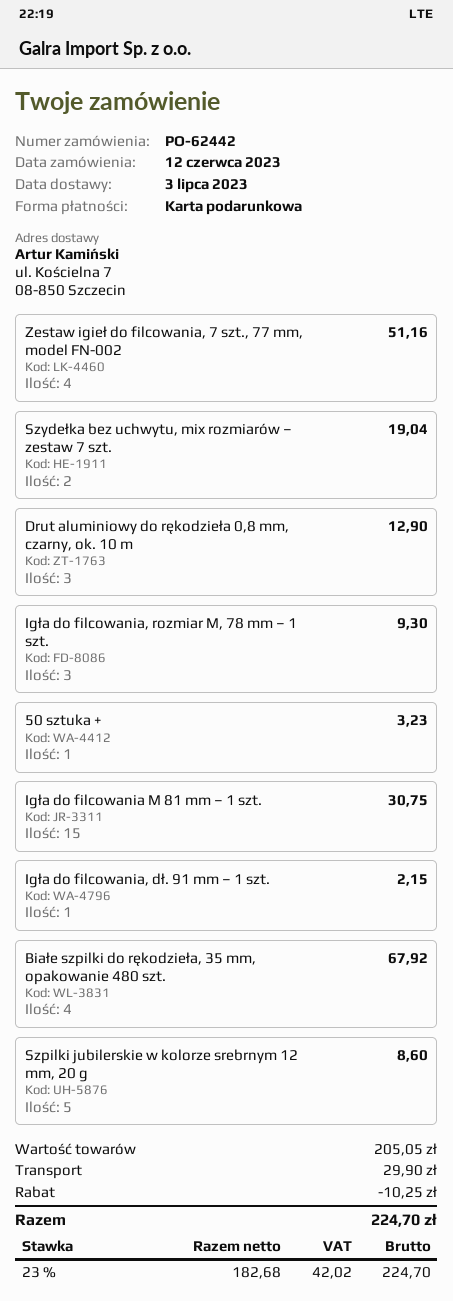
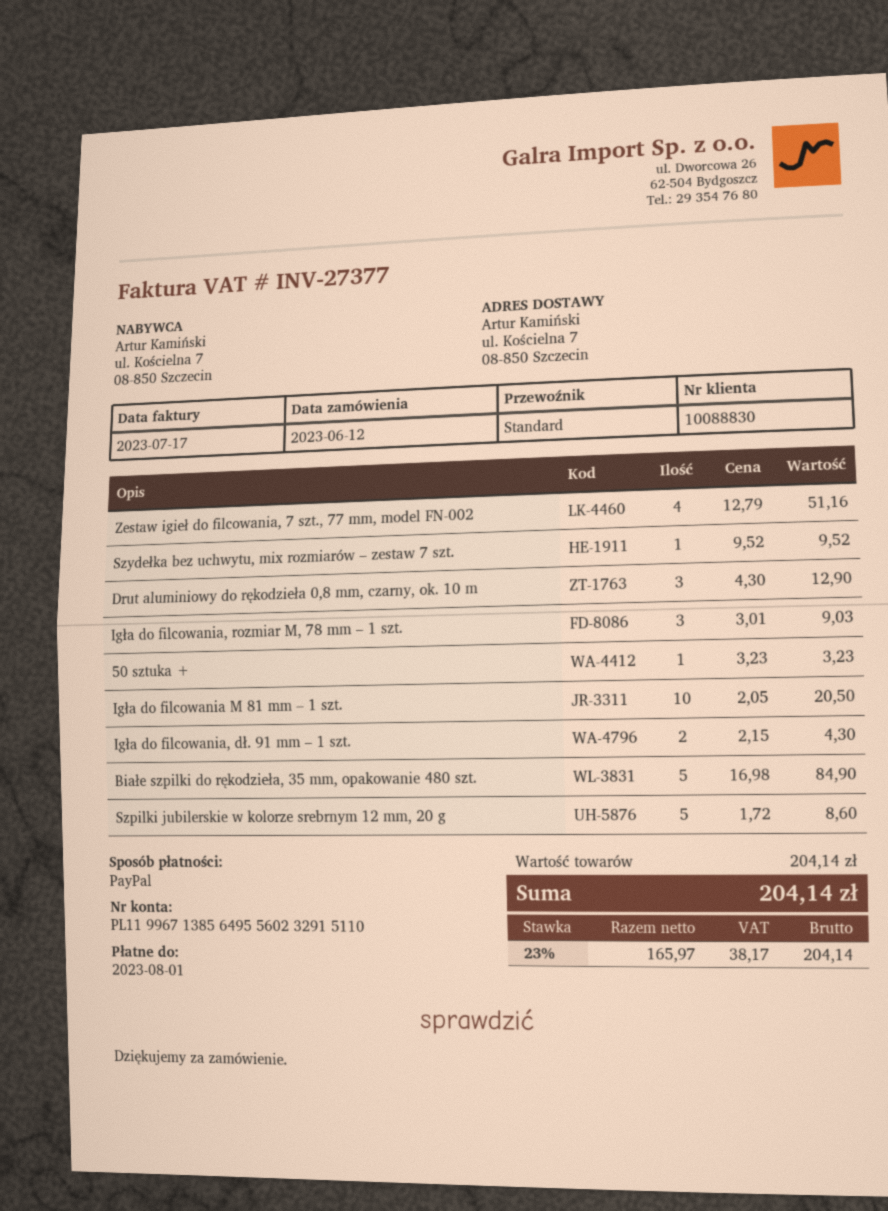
payment method: gift card -> PayPal
Szydełka bez uchwytu, mix rozmiarów – zestaw 7 szt.: 2 for 19.04 -> 1 for 9.52
Igła do filcowania, rozmiar M, 78 mm – 1 szt.: 3 for 9.30 -> 3 for 9.03
Igła do filcowania M 81 mm – 1 szt.: 15 for 30.75 -> 10 for 20.50
Igła do filcowania, dł. 91 mm – 1 szt.: 1 for 2.15 -> 2 for 4.30
Białe szpilki do rękodzieła, 35 mm, opakowanie 480 szt.: 4 for 67.92 -> 5 for 84.90
subtotal: 205.05 -> 204.14
discount: 10.25 -> none
shipping: 29.90 -> none
net: 182.68 -> 165.97
tax: 23% = 42.02 -> 23% = 38.17
total: 224.70 -> 204.14

